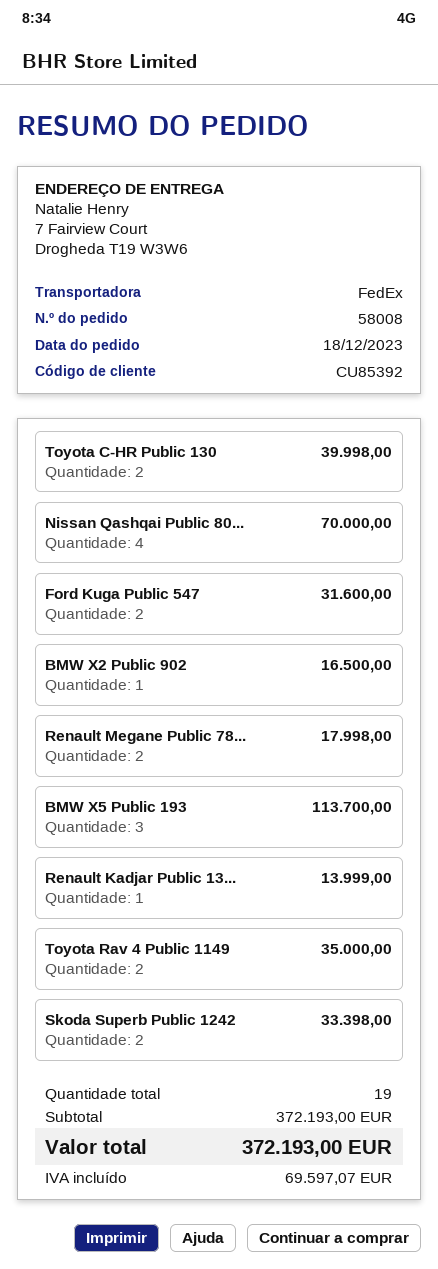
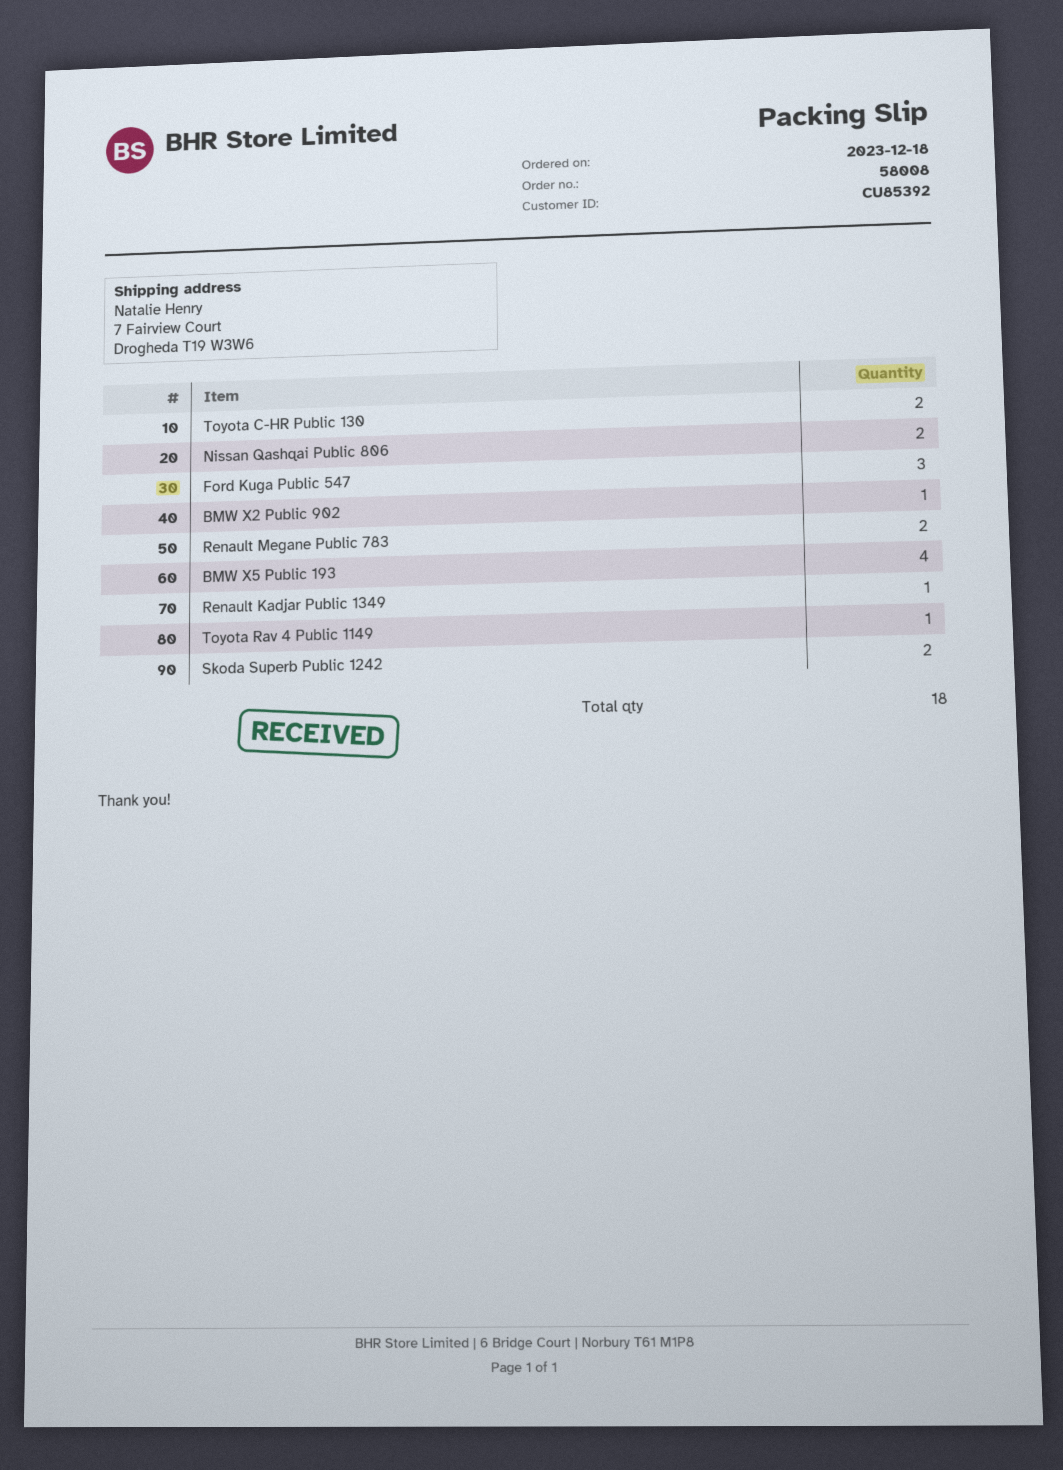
Nissan Qashqai Public 80...: 4 -> 2
Ford Kuga Public 547: 2 -> 3
BMW X5 Public 193: 3 -> 4
Toyota Rav 4 Public 1149: 2 -> 1
total quantity: 19 -> 18

